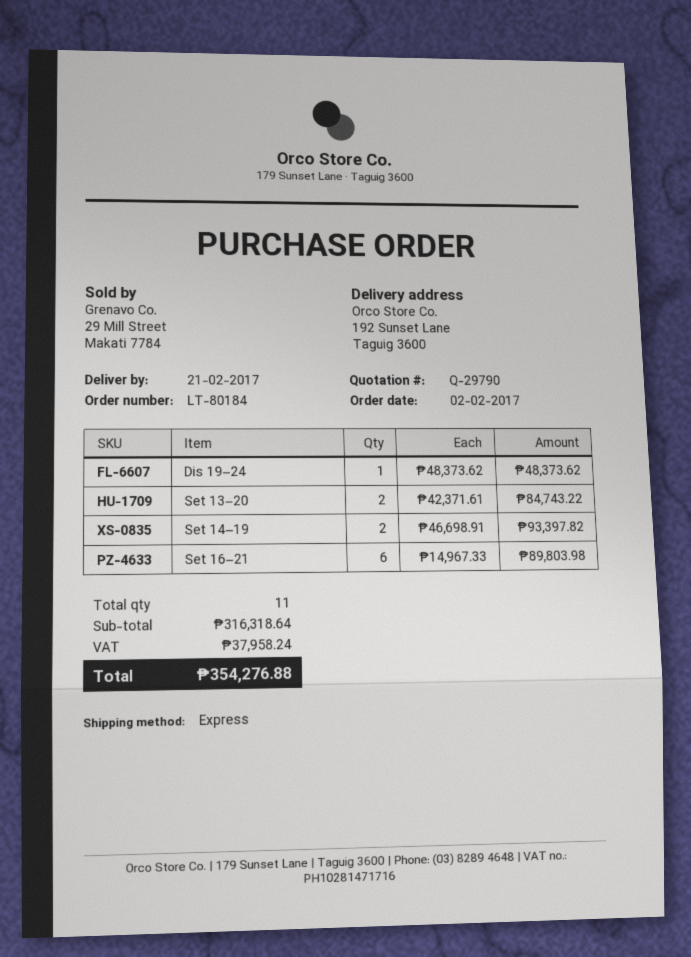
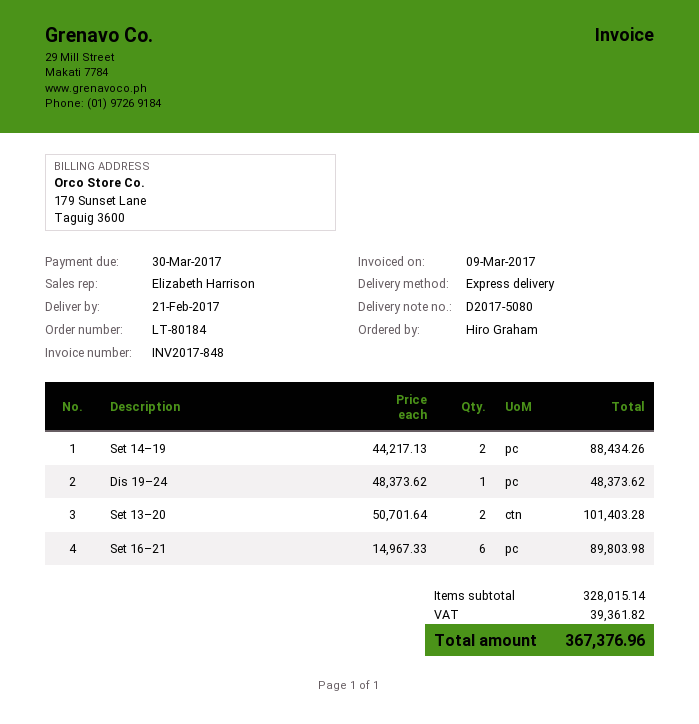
Set 13–20: 2 x 42371.61 = 84743.22 -> 2 x 50701.64 = 101403.28
Set 14–19: 2 x 46698.91 = 93397.82 -> 2 x 44217.13 = 88434.26
subtotal: 316318.64 -> 328015.14
tax: 37958.24 -> 39361.82
total: 354276.88 -> 367376.96

